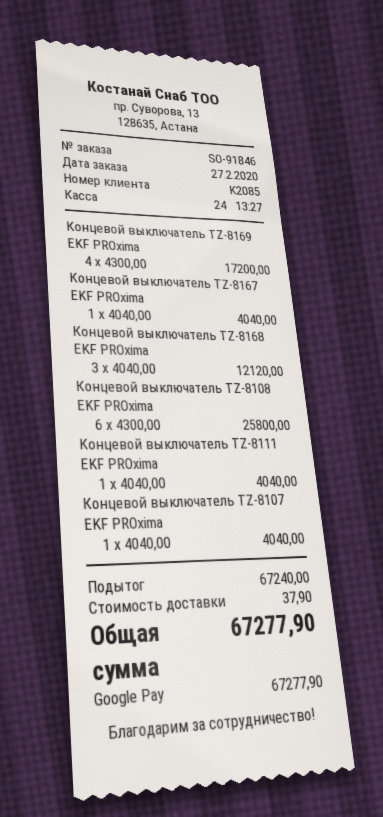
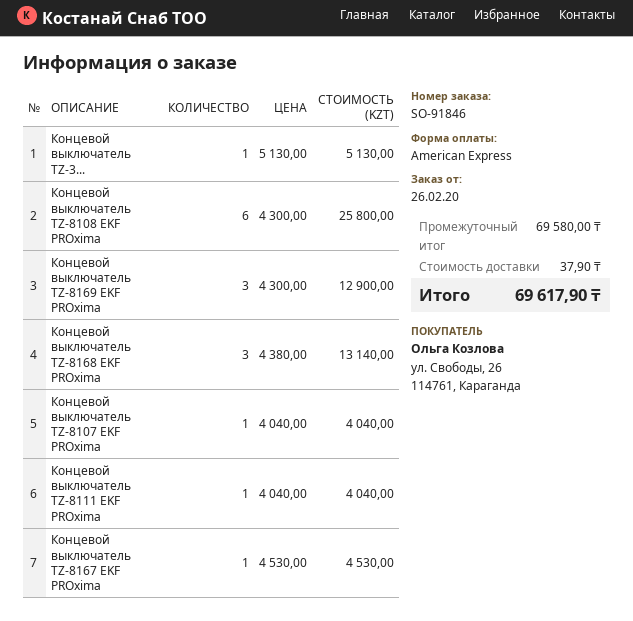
order date: 2020-02-27 -> 2020-02-26
payment method: Google Pay -> American Express
Концевой выключатель TZ-8169 EKF PROxima: 4 x 4300.00 = 17200.00 -> 3 x 4300.00 = 12900.00
Концевой выключатель TZ-8167 EKF PROxima: 1 x 4040.00 = 4040.00 -> 1 x 4530.00 = 4530.00
Концевой выключатель TZ-8168 EKF PROxima: 3 x 4040.00 = 12120.00 -> 3 x 4380.00 = 13140.00
Концевой выключатель TZ-3...: none -> 1 x 5130.00 = 5130.00
subtotal: 67240.00 -> 69580.00
total: 67277.90 -> 69617.90

